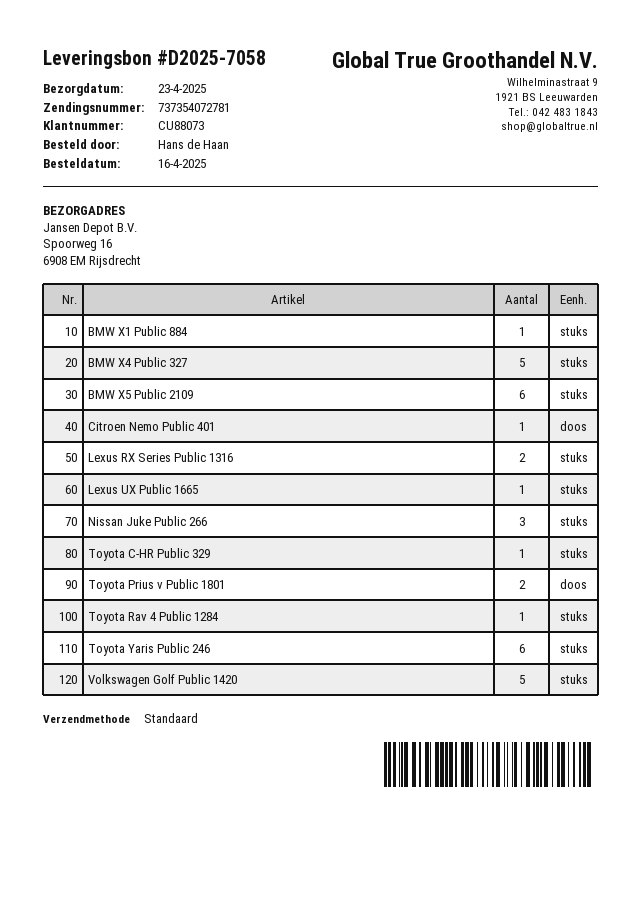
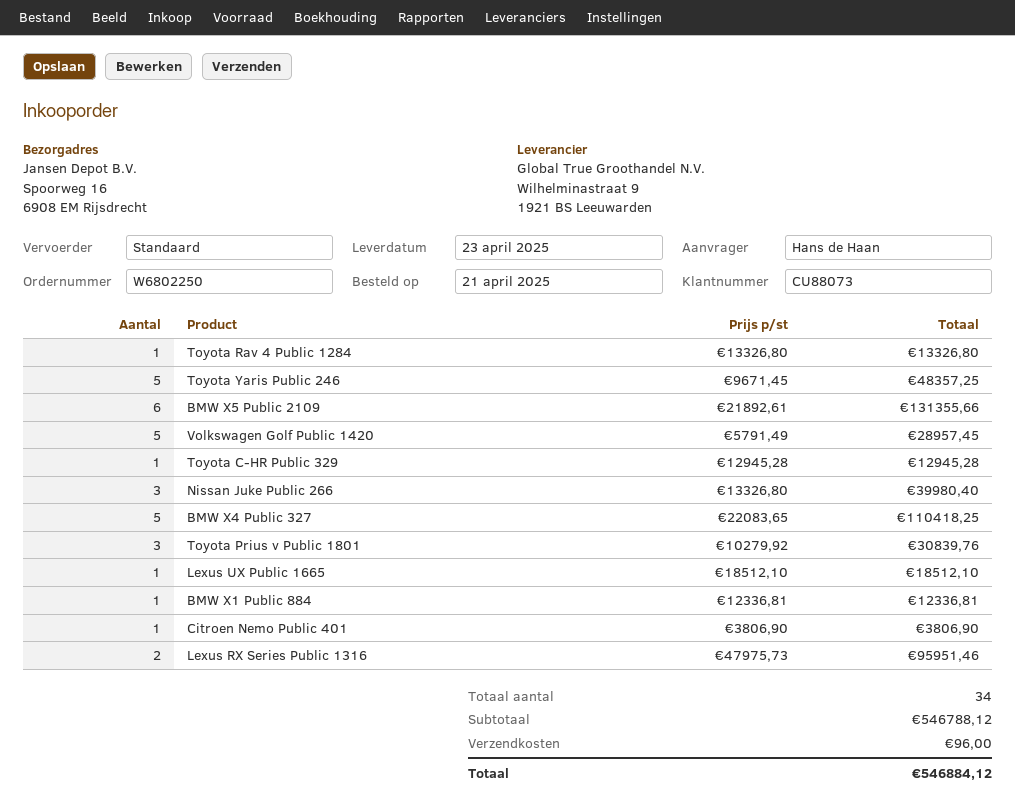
order date: 2025-04-16 -> 2025-04-21
Toyota Prius v Public 1801: 2 -> 3
Toyota Yaris Public 246: 6 -> 5

